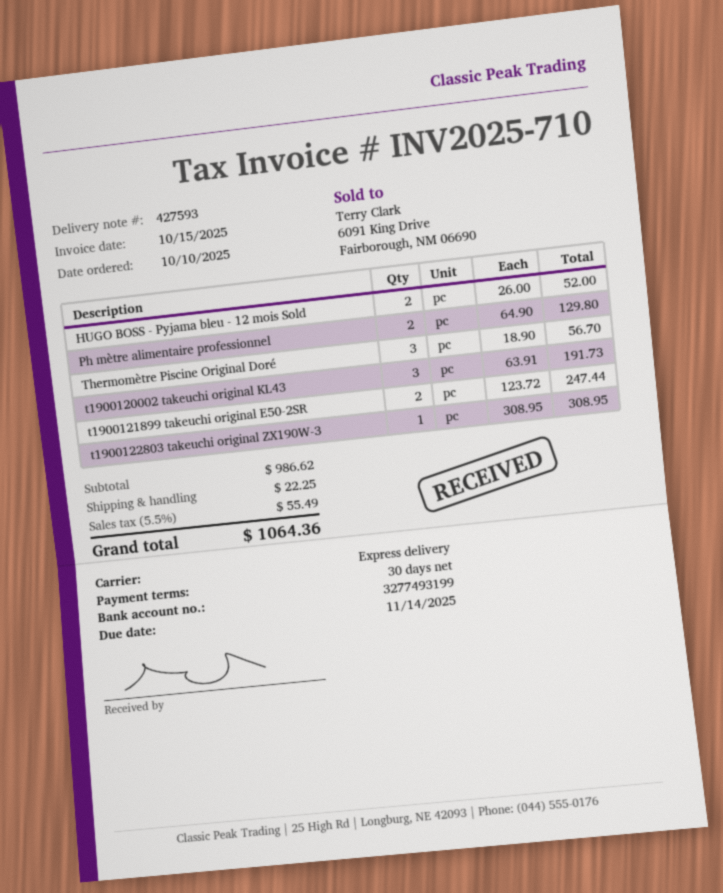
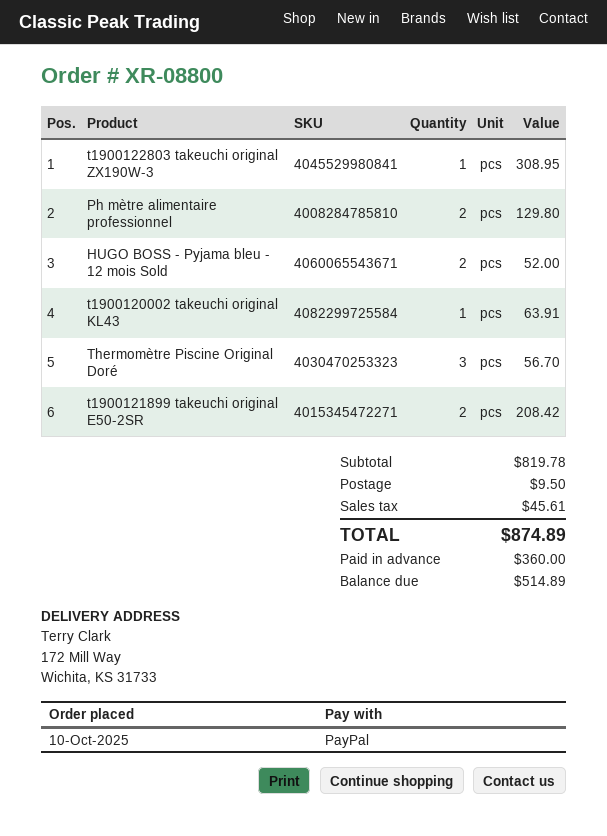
t1900120002 takeuchi original KL43: 3 for 191.73 -> 1 for 63.91
t1900121899 takeuchi original E50-2SR: 2 for 247.44 -> 2 for 208.42
subtotal: 986.62 -> 819.78
shipping: 22.25 -> 9.50
tax: 55.49 -> 45.61
total: 1064.36 -> 874.89

